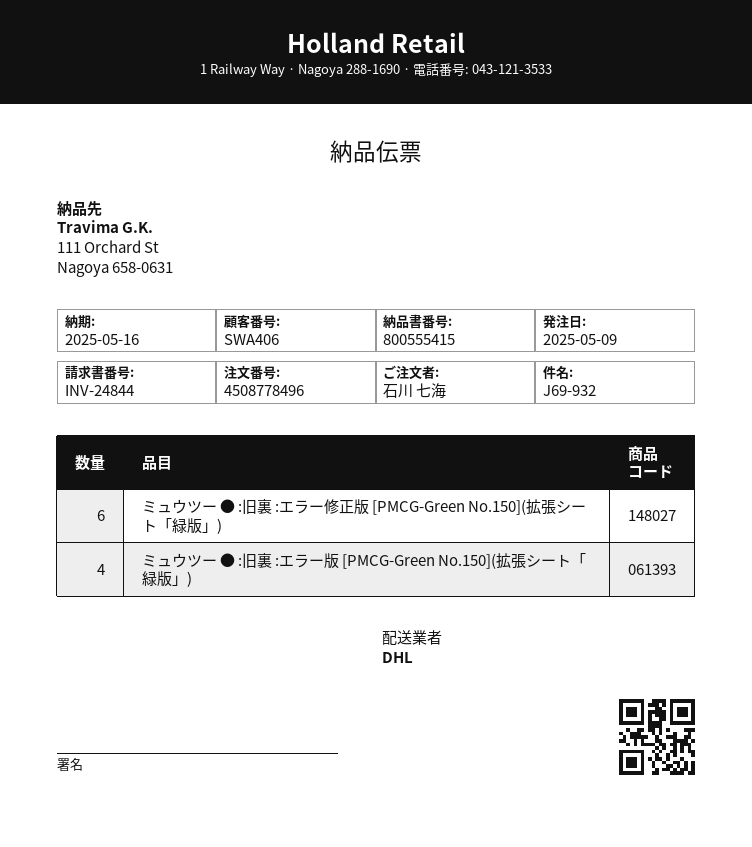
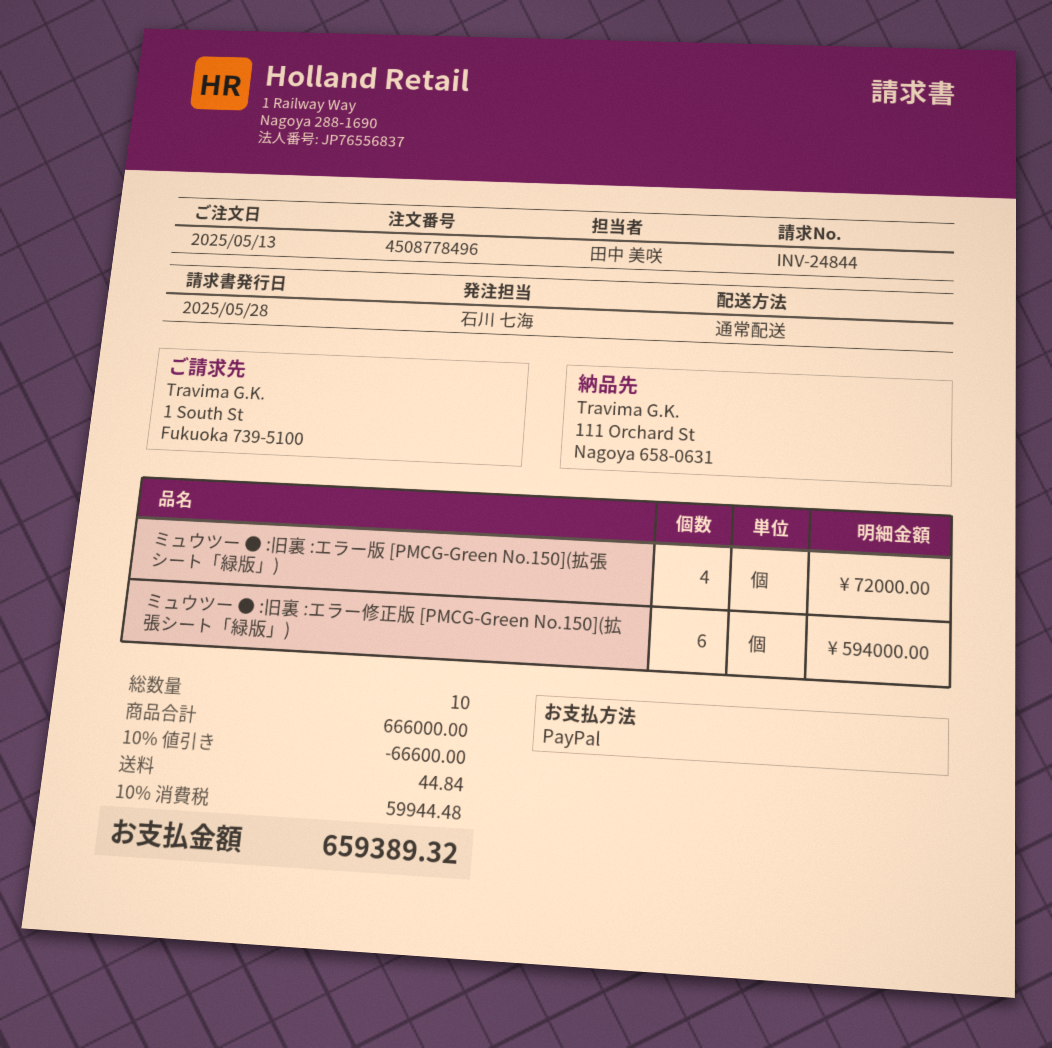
order date: 2025-05-09 -> 2025-05-13
shipping method: DHL -> standard

